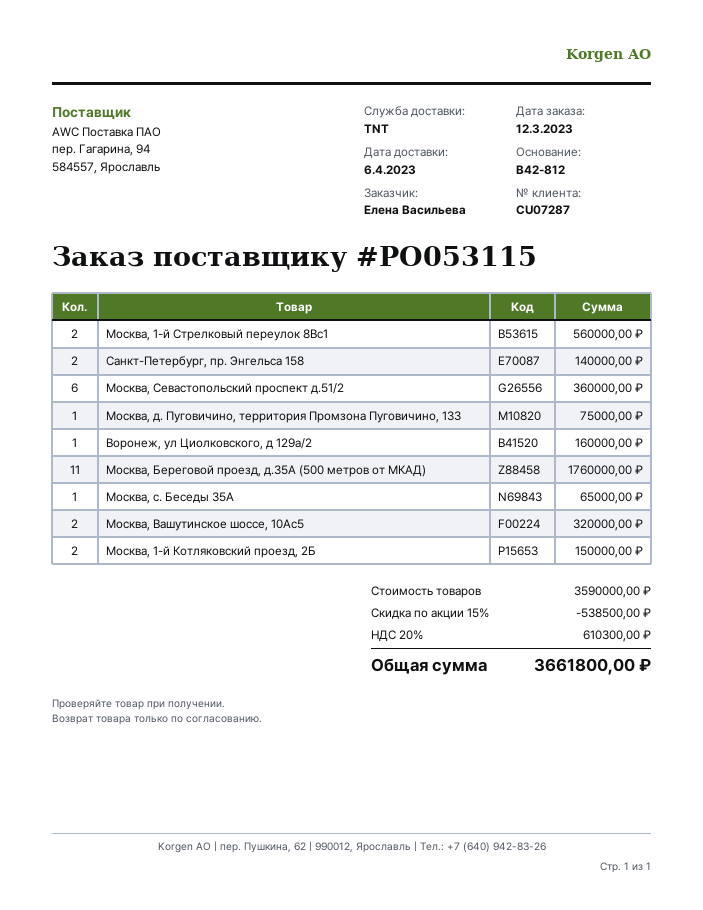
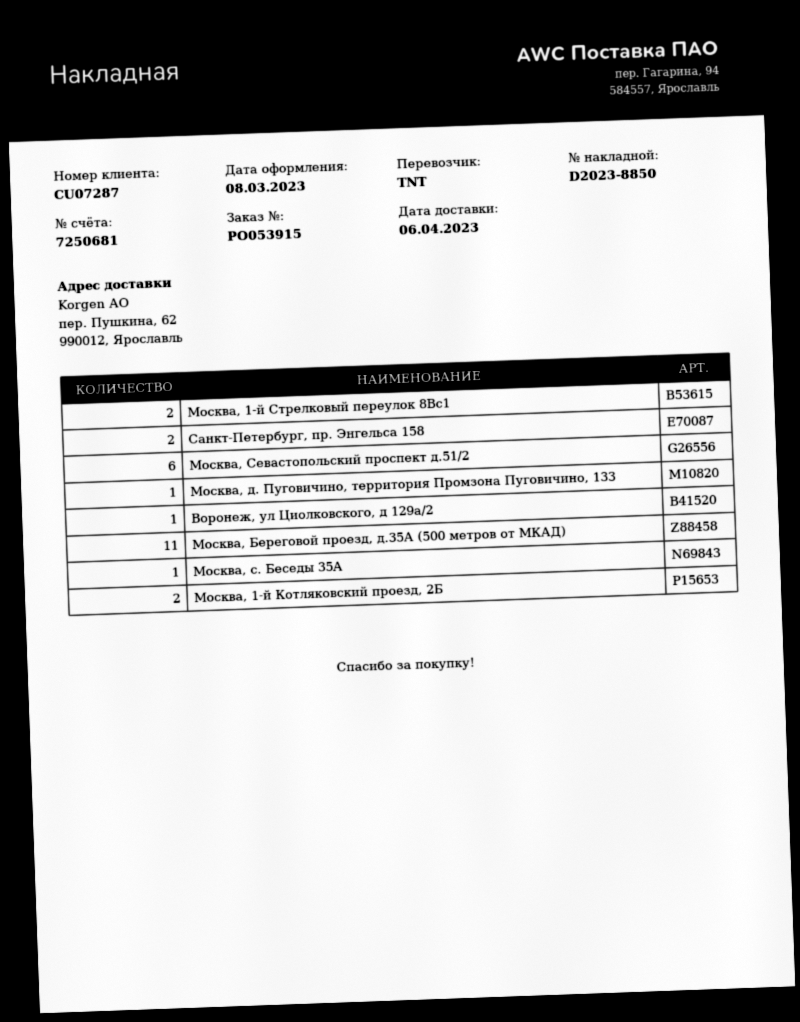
order number: PO053115 -> PO053915
order date: 2023-03-12 -> 2023-03-08
Москва, Вашутинское шоссе, 10Ас5: 2 -> none

